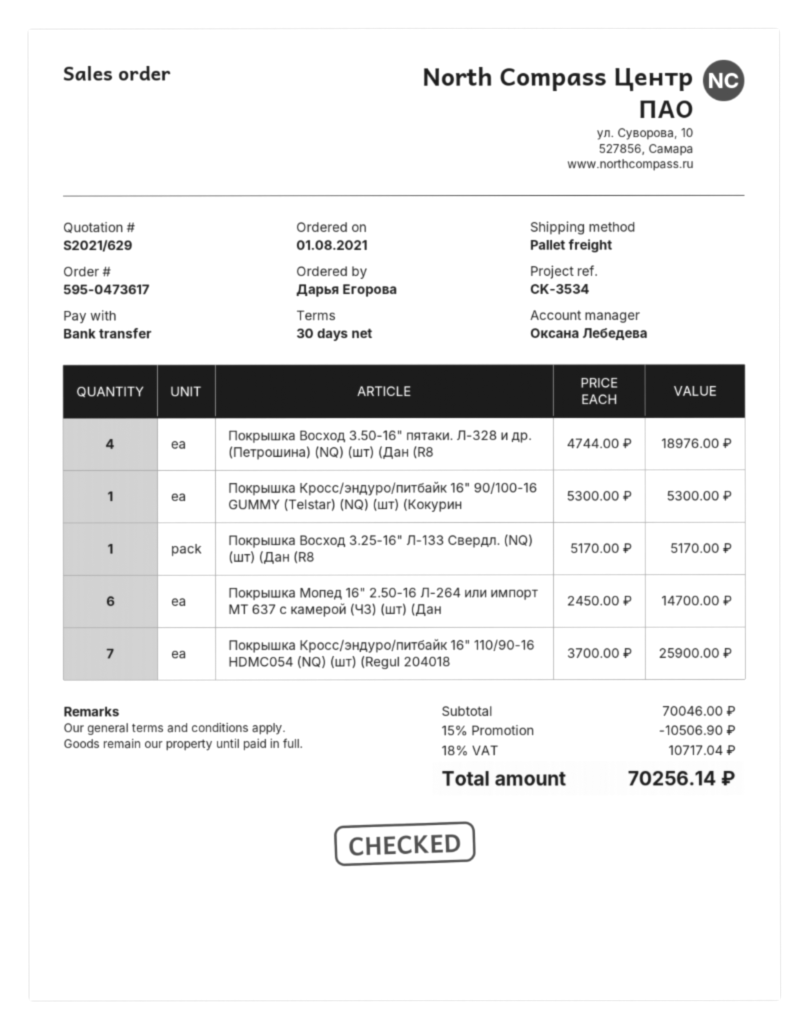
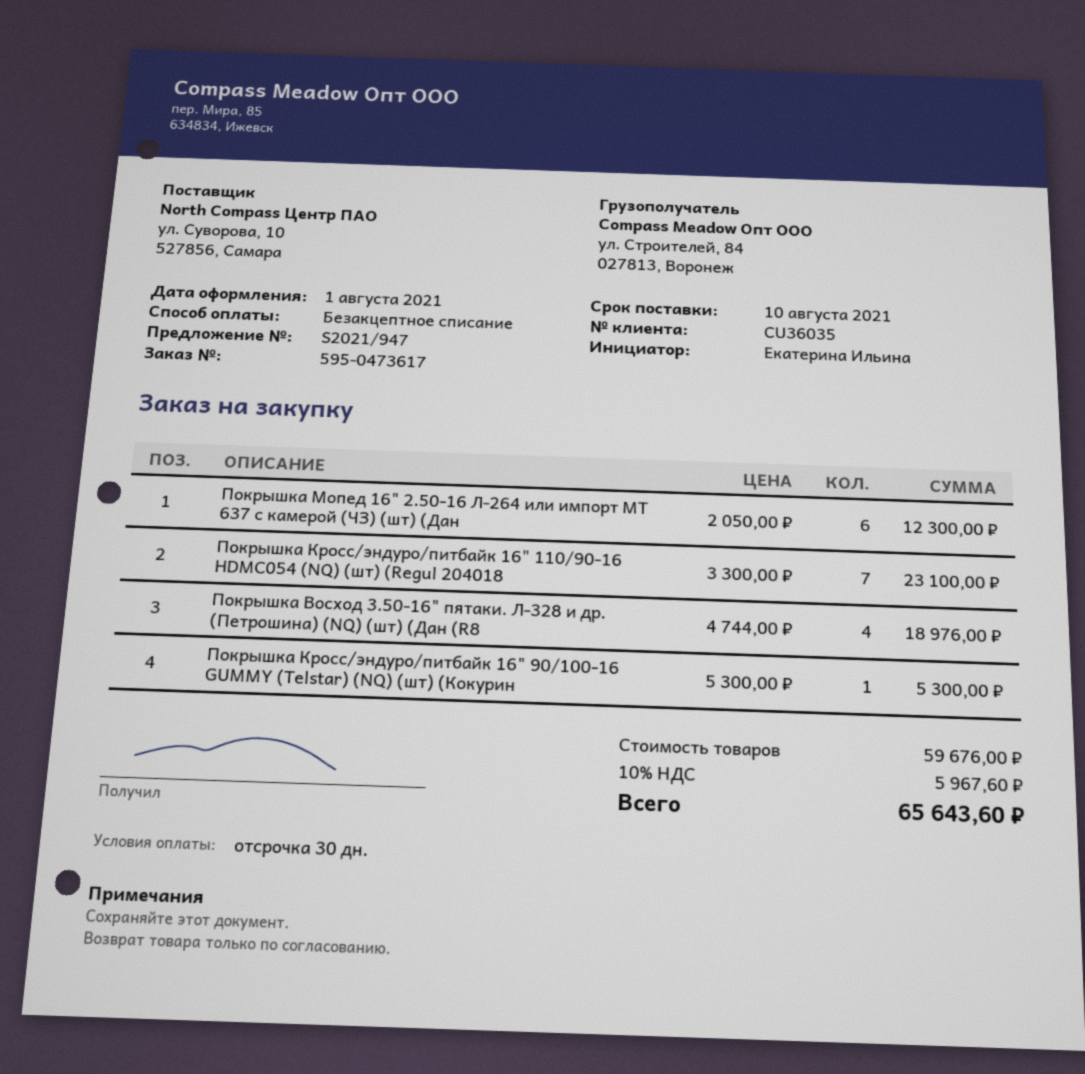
quote number: S2021/629 -> S2021/947
ordered by: Дарья Егорова -> Екатерина Ильина
payment method: bank transfer -> direct debit
Покрышка Восход 3.25-16" Л-133 Свердл. (NQ) (шт) (Дан (R8: 1 x 5170.00 = 5170.00 -> none
Покрышка Мопед 16" 2.50-16 Л-264 или импорт МТ 637 с камерой (ЧЗ) (шт) (Дан: 6 x 2450.00 = 14700.00 -> 6 x 2050.00 = 12300.00
Покрышка Кросс/эндуро/питбайк 16" 110/90-16 HDMC054 (NQ) (шт) (Regul 204018: 7 x 3700.00 = 25900.00 -> 7 x 3300.00 = 23100.00
subtotal: 70046.00 -> 59676.00
discount: 15% = 10506.90 -> none
tax: 18% = 10717.04 -> 10% = 5967.60
total: 70256.14 -> 65643.60

